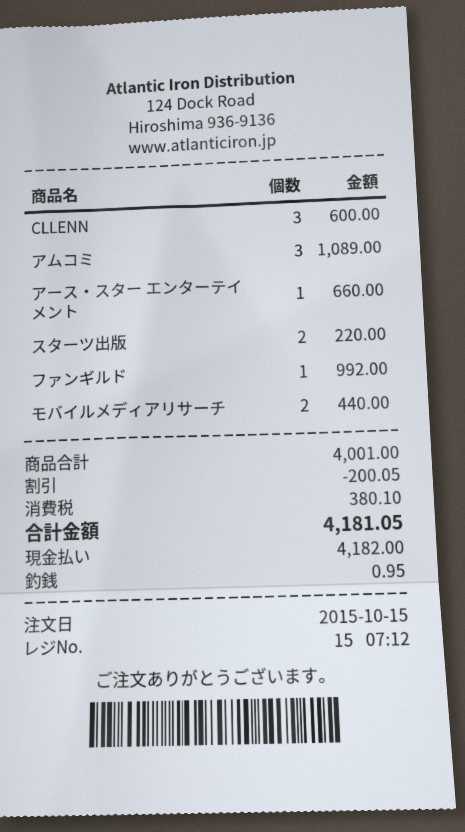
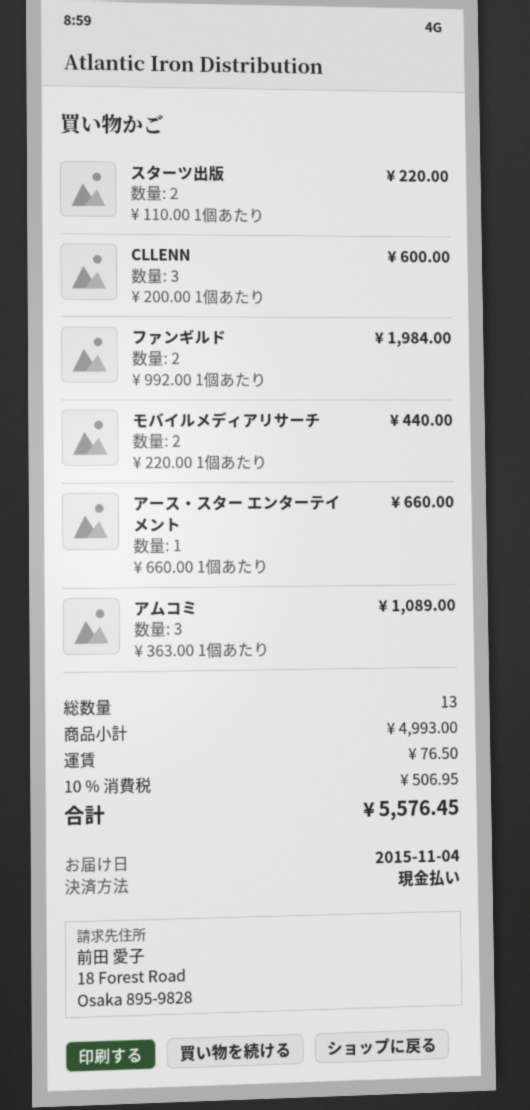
ファンギルド: 1 for 992.00 -> 2 for 1984.00
subtotal: 4001.00 -> 4993.00
discount: 200.05 -> none
shipping: none -> 76.50
tax: 380.10 -> 506.95
total: 4181.05 -> 5576.45

